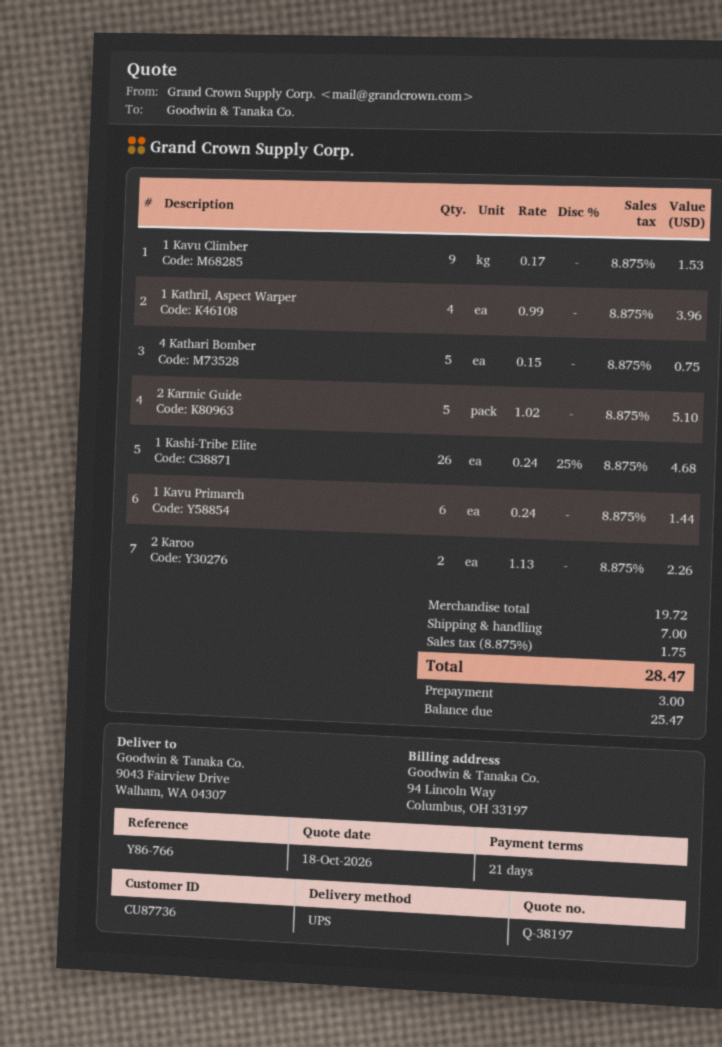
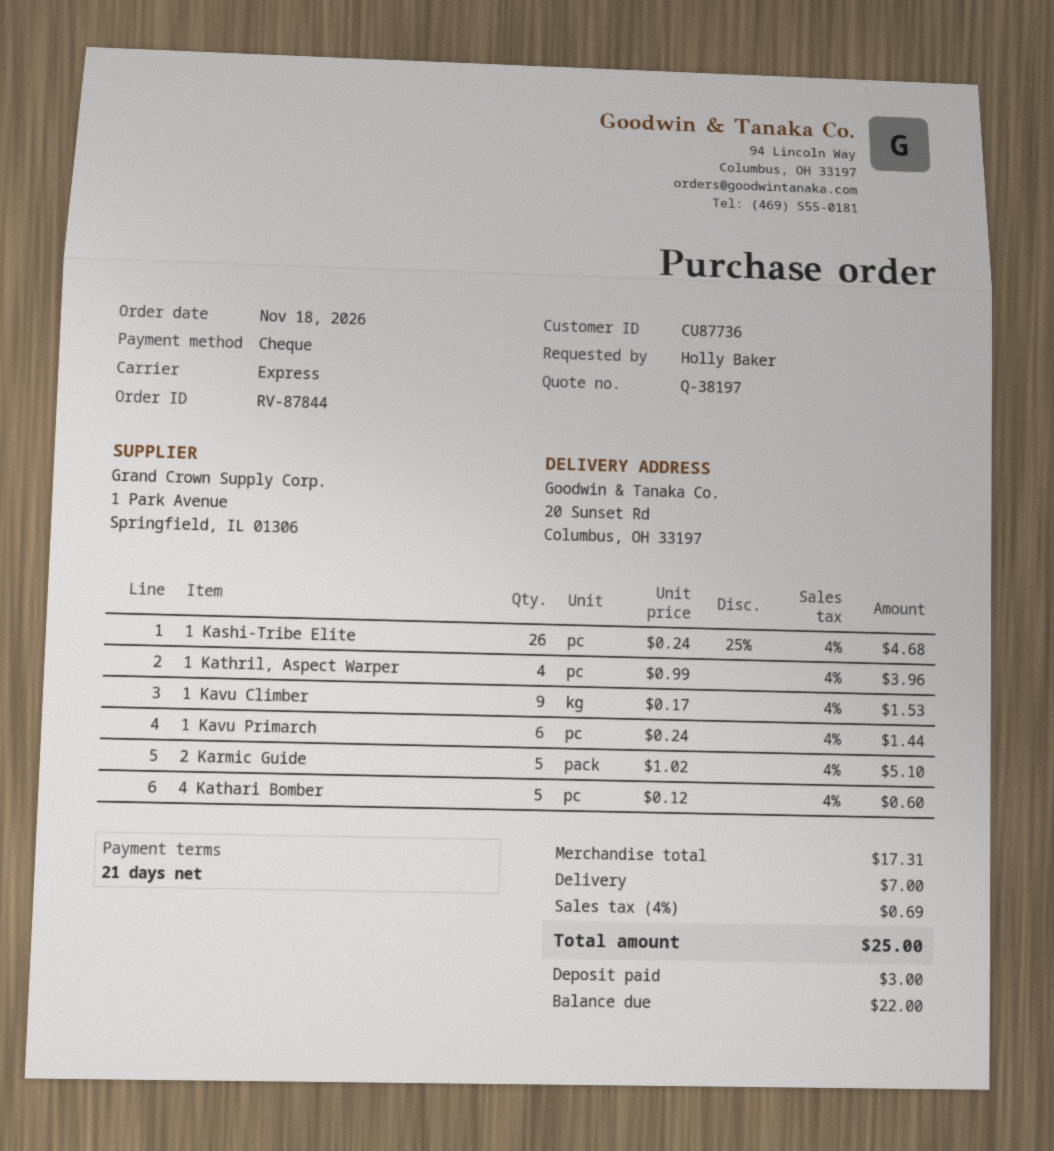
shipping method: UPS -> express
ship to: 9043 Fairview Drive, Walham, WA 04307 -> 20 Sunset Rd, Columbus, OH 33197
4 Kathari Bomber: 5 x 0.15 = 0.75 -> 5 x 0.12 = 0.60
2 Karoo: 2 x 1.13 = 2.26 -> none
subtotal: 19.72 -> 17.31
tax: 8.875% = 1.75 -> 4% = 0.69
total: 28.47 -> 25.00
balance: 25.47 -> 22.00

